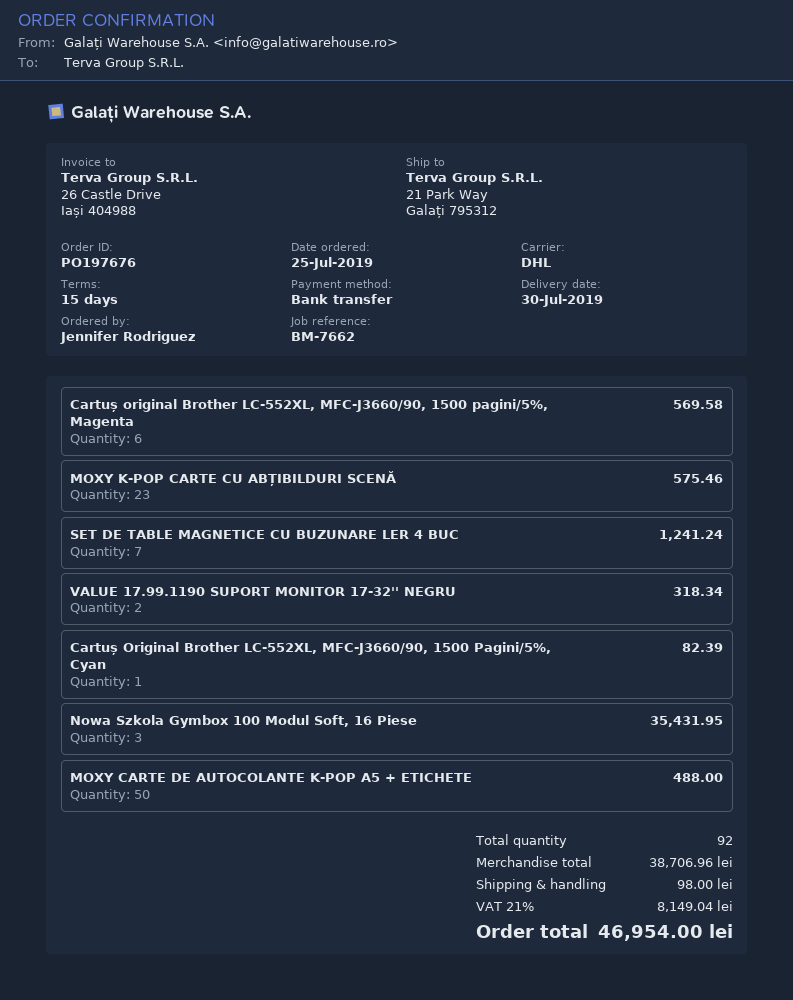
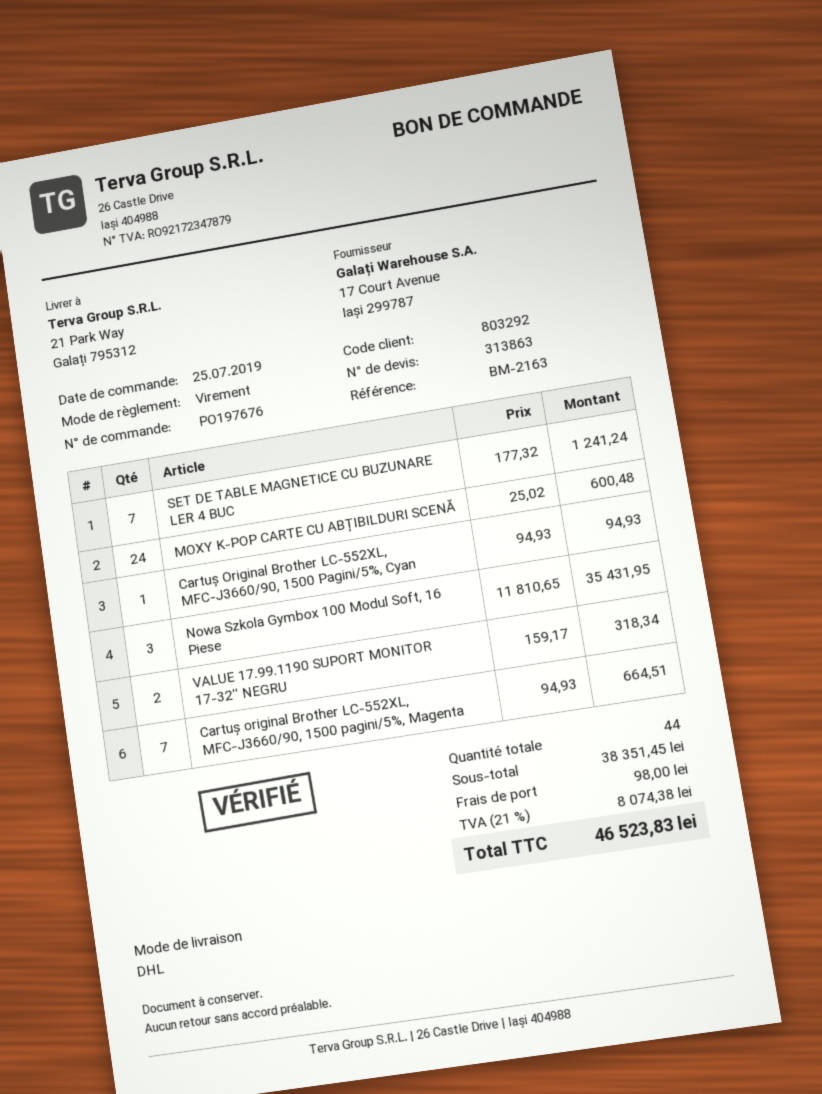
reference: BM-7662 -> BM-2163
Cartuș original Brother LC-552XL, MFC-J3660/90, 1500 pagini/5%, Magenta: 6 for 569.58 -> 7 for 664.51
MOXY K-POP CARTE CU ABȚIBILDURI SCENĂ: 23 for 575.46 -> 24 for 600.48
Cartuș Original Brother LC-552XL, MFC-J3660/90, 1500 Pagini/5%, Cyan: 1 for 82.39 -> 1 for 94.93
MOXY CARTE DE AUTOCOLANTE K-POP A5 + ETICHETE: 50 for 488.00 -> none
total quantity: 92 -> 44
subtotal: 38706.96 -> 38351.45
tax: 21% = 8149.04 -> 21% = 8074.38
total: 46954.00 -> 46523.83

